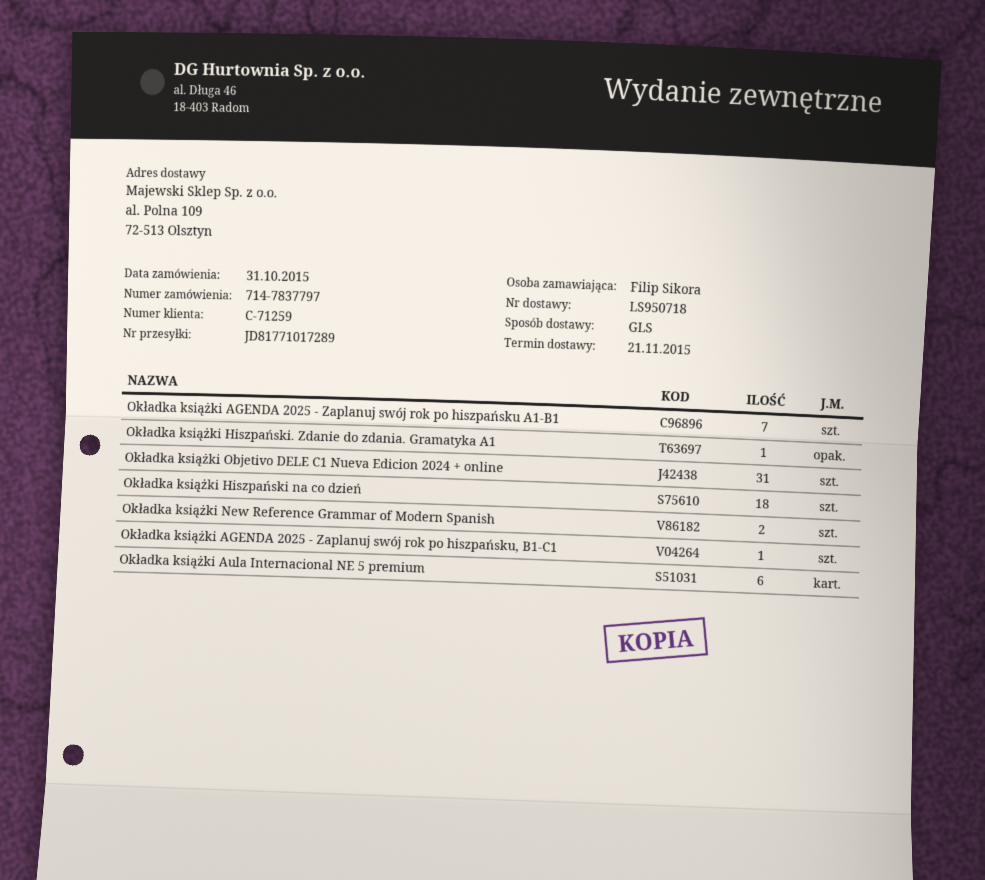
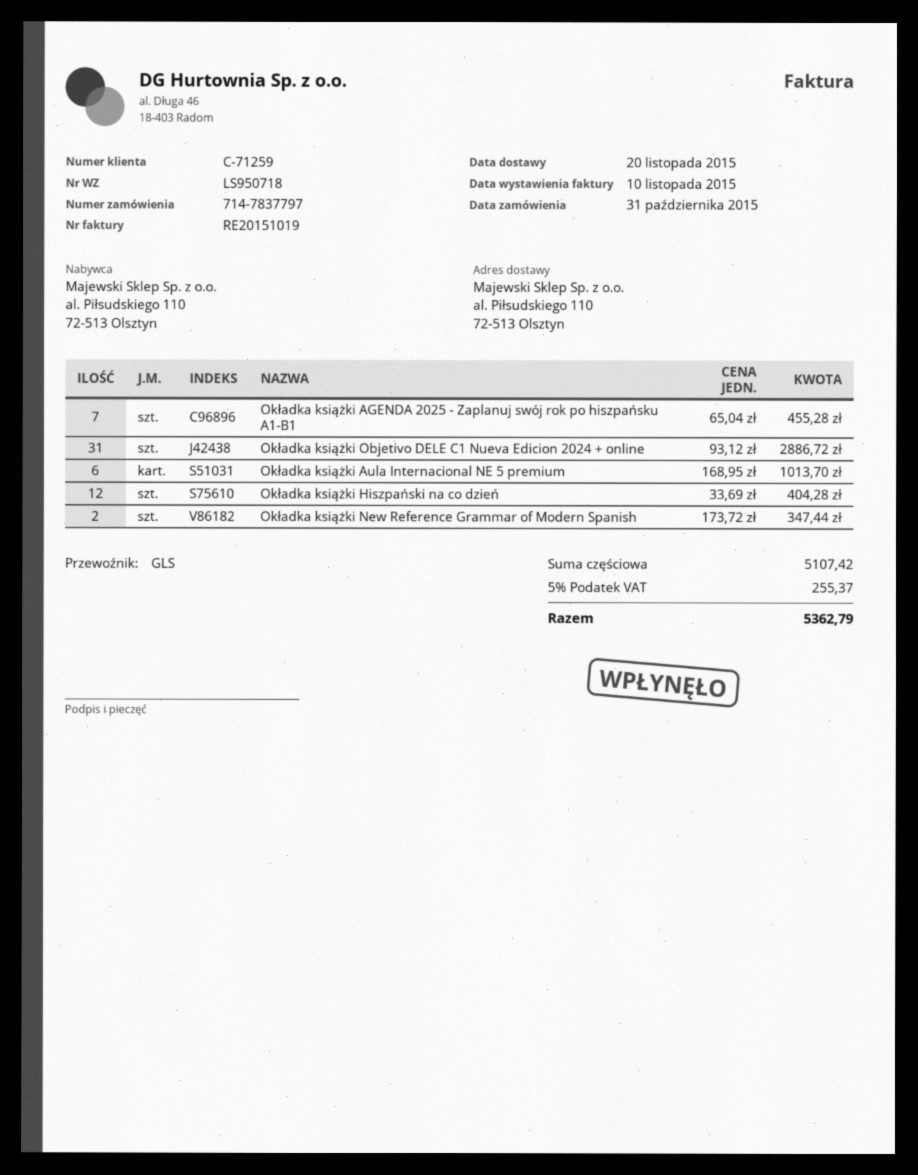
delivery date: 2015-11-21 -> 2015-11-20
ship to: al. Polna 109, 72-513 Olsztyn -> al. Piłsudskiego 110, 72-513 Olsztyn
Okładka książki Hiszpański. Zdanie do zdania. Gramatyka A1: 1 -> none
Okładka książki Hiszpański na co dzień: 18 -> 12
Okładka książki AGENDA 2025 - Zaplanuj swój rok po hiszpańsku, B1-C1: 1 -> none

